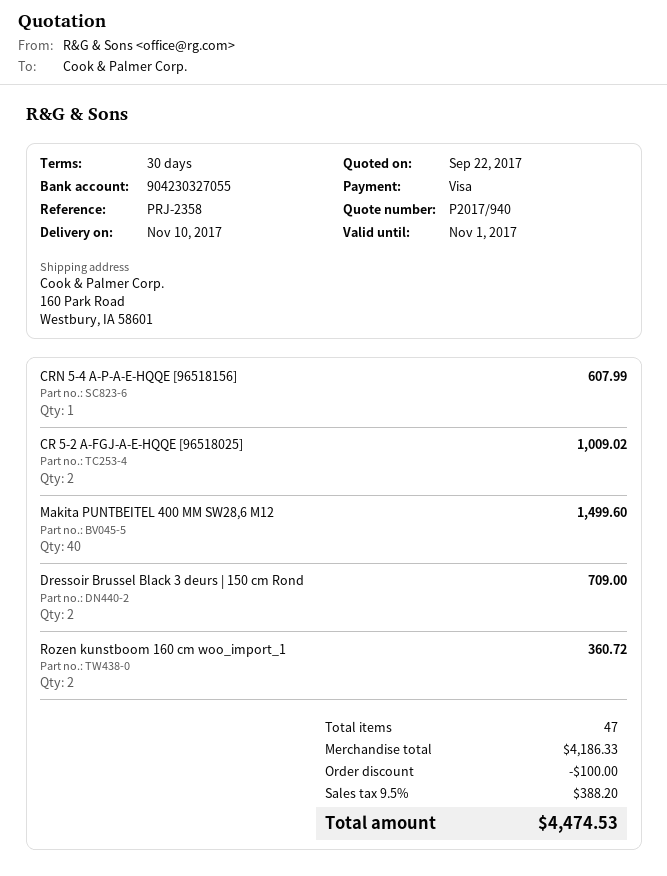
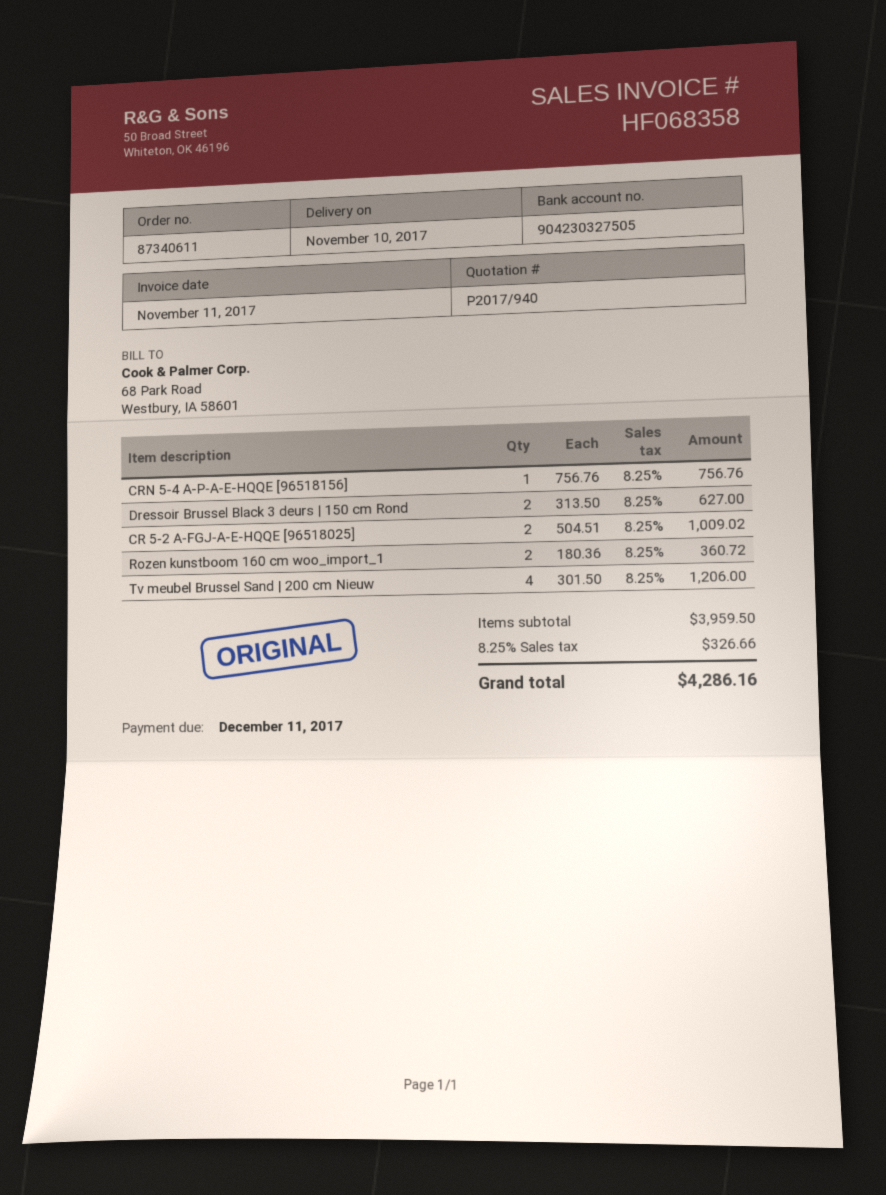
bank account: 904230327055 -> 904230327505
CRN 5-4 A-P-A-E-HQQE [96518156]: 1 for 607.99 -> 1 for 756.76
Makita PUNTBEITEL 400 MM SW28,6 M12: 40 for 1499.60 -> none
Dressoir Brussel Black 3 deurs | 150 cm Rond: 2 for 709.00 -> 2 for 627.00
Tv meubel Brussel Sand | 200 cm Nieuw: none -> 4 for 1206.00
subtotal: 4186.33 -> 3959.50
discount: 100.00 -> none
tax: 9.5% = 388.20 -> 8.25% = 326.66
total: 4474.53 -> 4286.16

